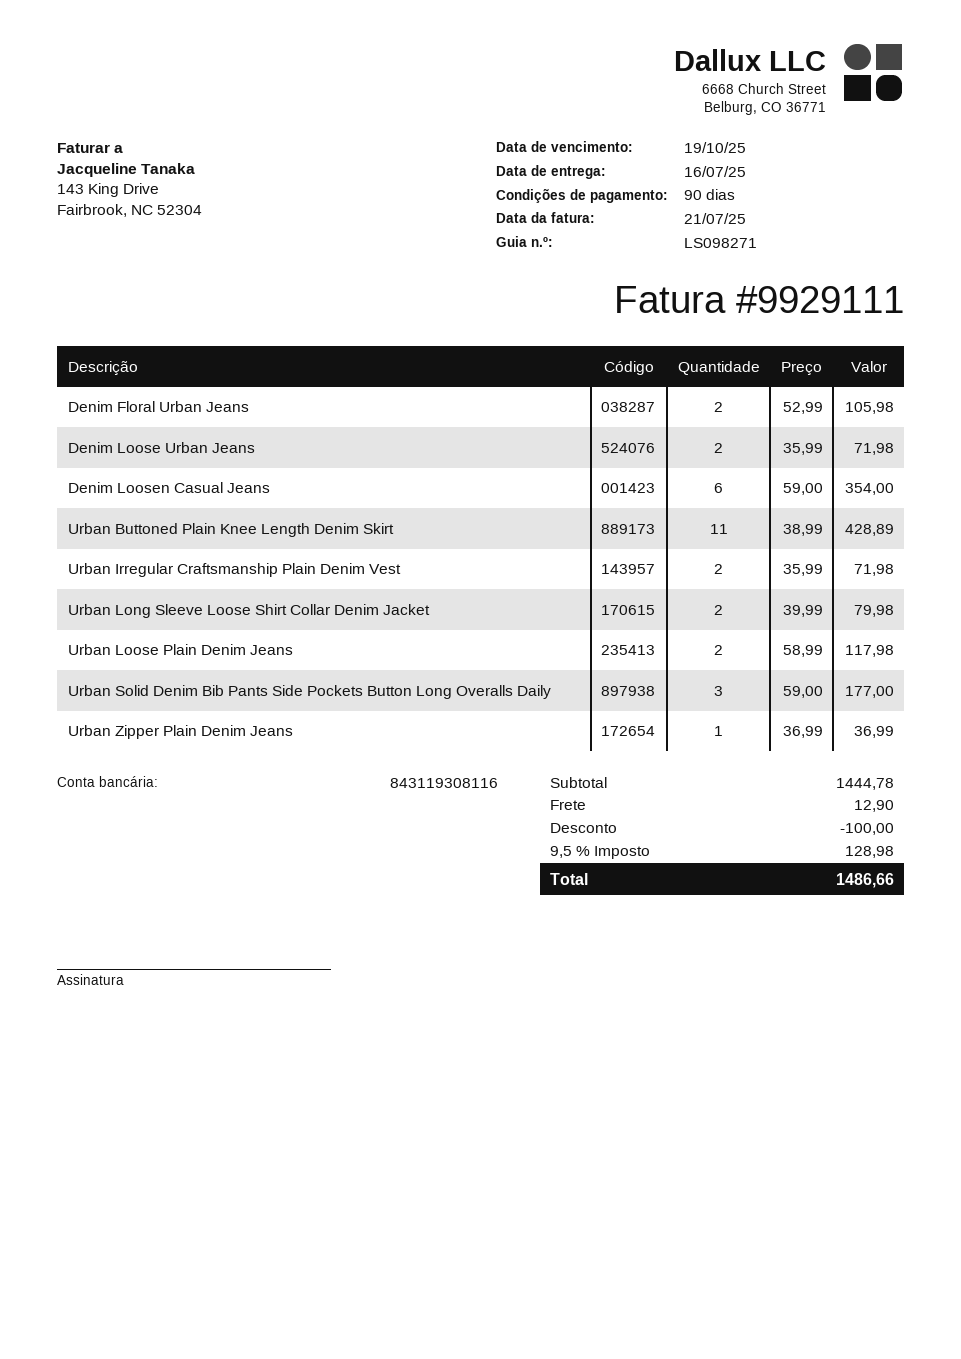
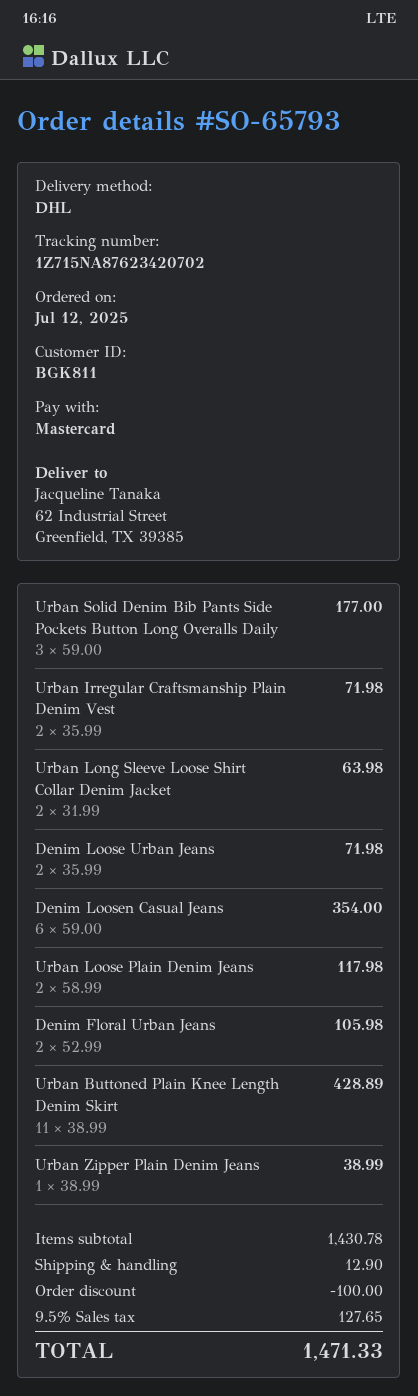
Urban Long Sleeve Loose Shirt Collar Denim Jacket: 2 x 39.99 = 79.98 -> 2 x 31.99 = 63.98
Urban Zipper Plain Denim Jeans: 1 x 36.99 = 36.99 -> 1 x 38.99 = 38.99
subtotal: 1444.78 -> 1430.78
tax: 9.5% = 128.98 -> 9.5% = 127.65
total: 1486.66 -> 1471.33

